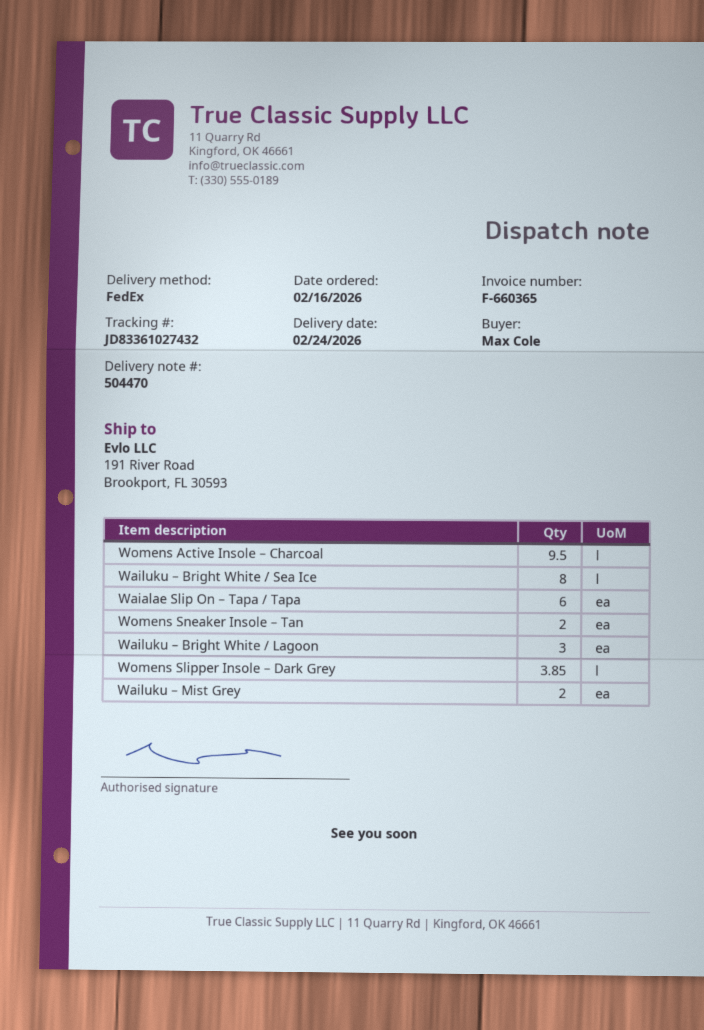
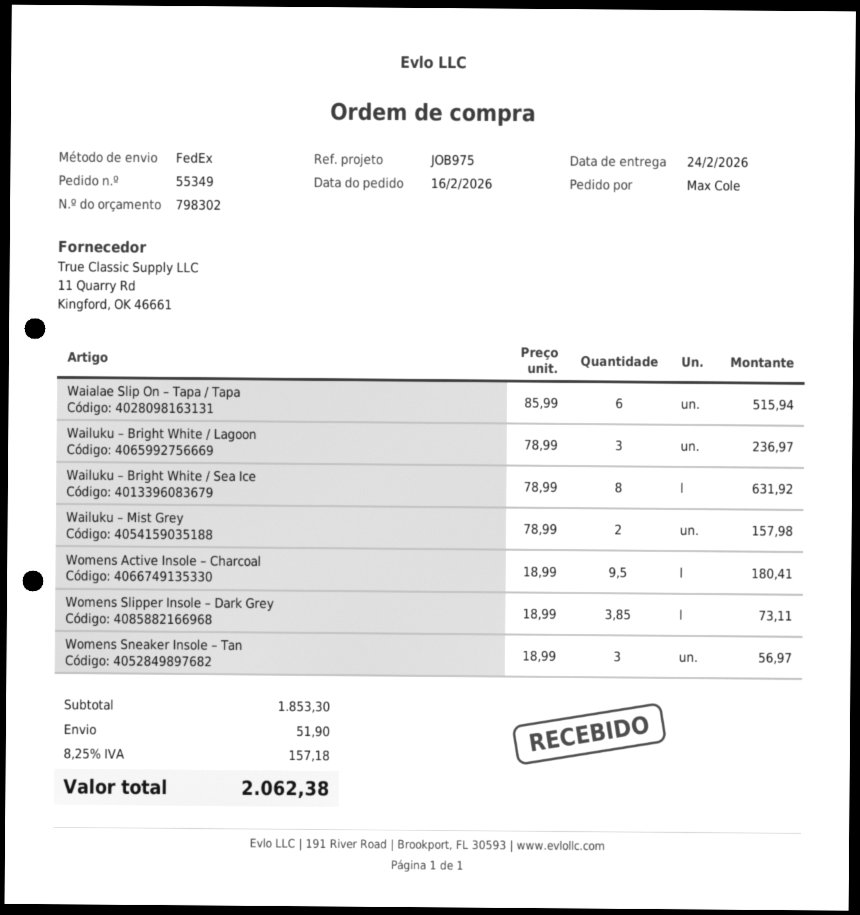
Womens Sneaker Insole – Tan: 2 -> 3

